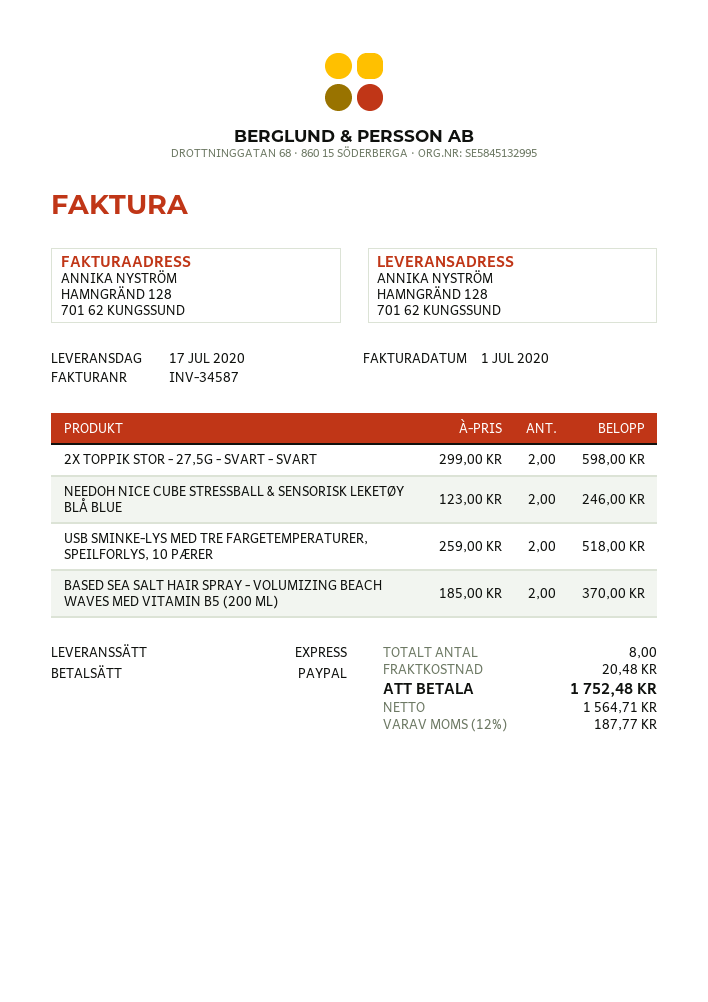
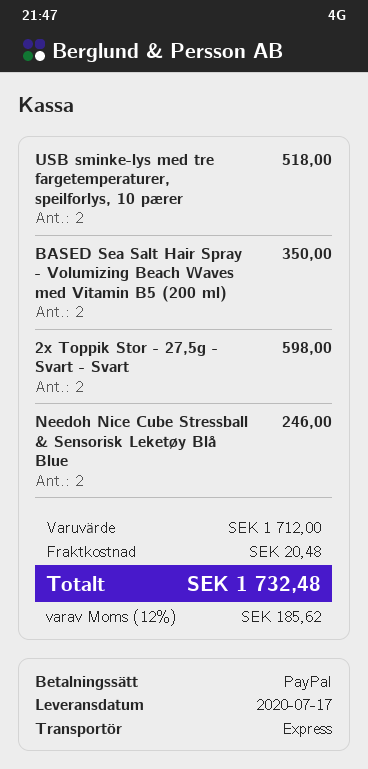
BASED SEA SALT HAIR SPRAY - VOLUMIZING BEACH WAVES MED VITAMIN B5 (200 ML): 2 for 370.00 -> 2 for 350.00
tax: 12% = 187.77 -> 12% = 185.62
total: 1752.48 -> 1732.48

